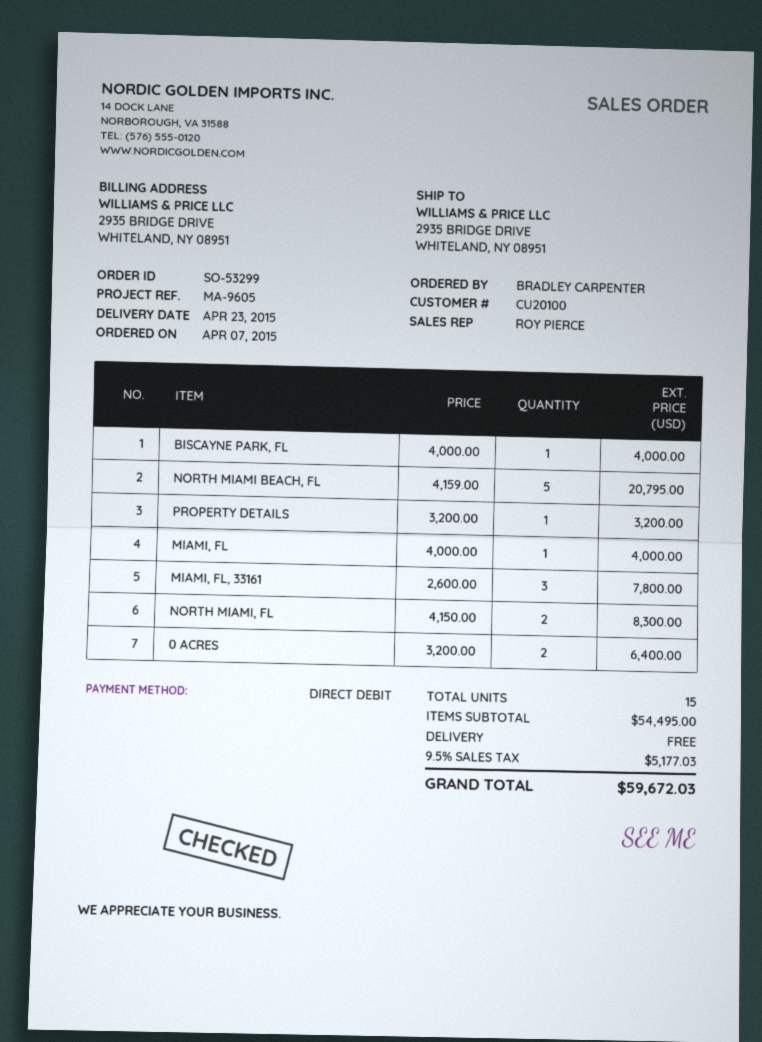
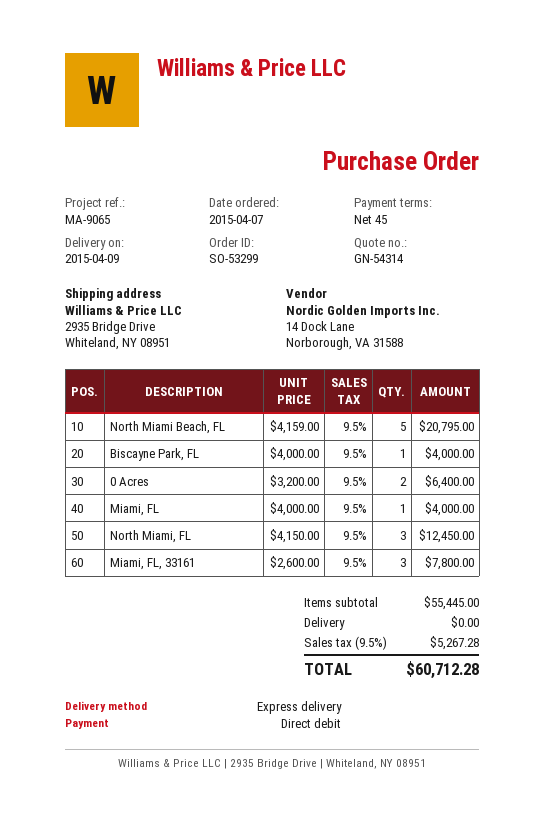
delivery date: 2015-04-23 -> 2015-04-09
reference: MA-9605 -> MA-9065
PROPERTY DETAILS: 1 x 3200.00 = 3200.00 -> none
NORTH MIAMI, FL: 2 x 4150.00 = 8300.00 -> 3 x 4150.00 = 12450.00
subtotal: 54495.00 -> 55445.00
tax: 9.5% = 5177.03 -> 9.5% = 5267.28
total: 59672.03 -> 60712.28

